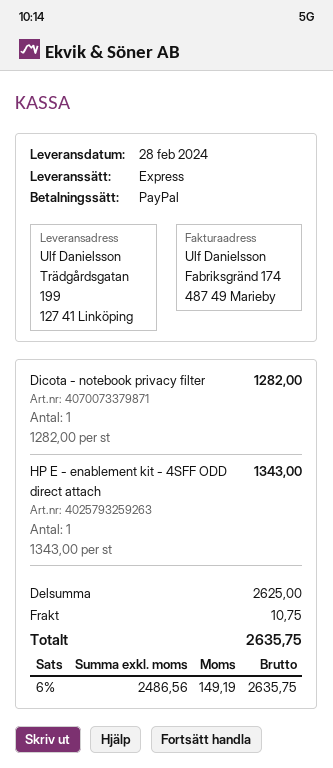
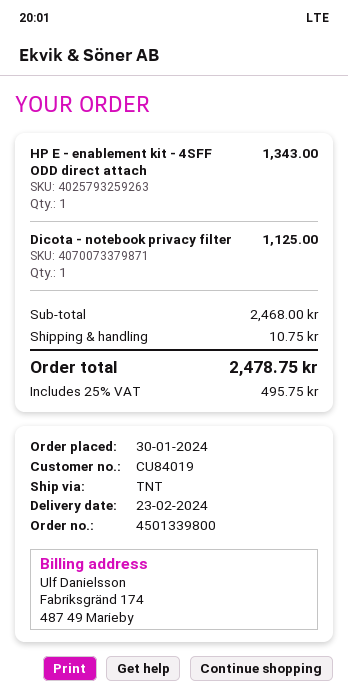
delivery date: 2024-02-28 -> 2024-02-23
shipping method: express -> TNT
Dicota - notebook privacy filter: 1 for 1282.00 -> 1 for 1125.00
subtotal: 2625.00 -> 2468.00
tax: 6% = 149.19 -> 25% = 495.75
total: 2635.75 -> 2478.75

